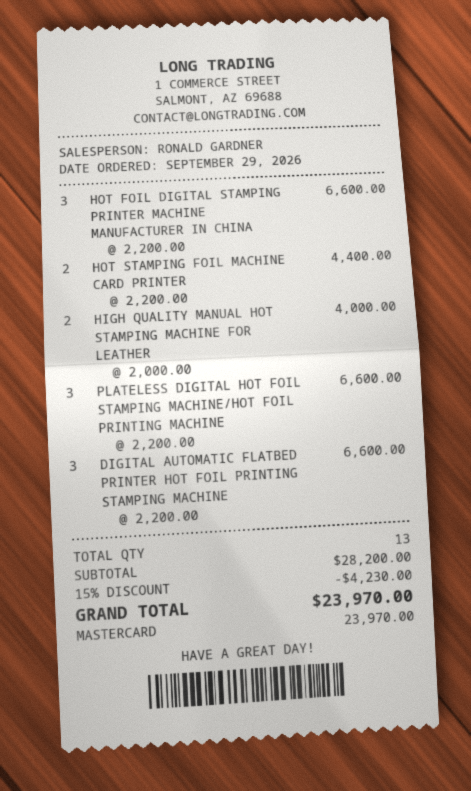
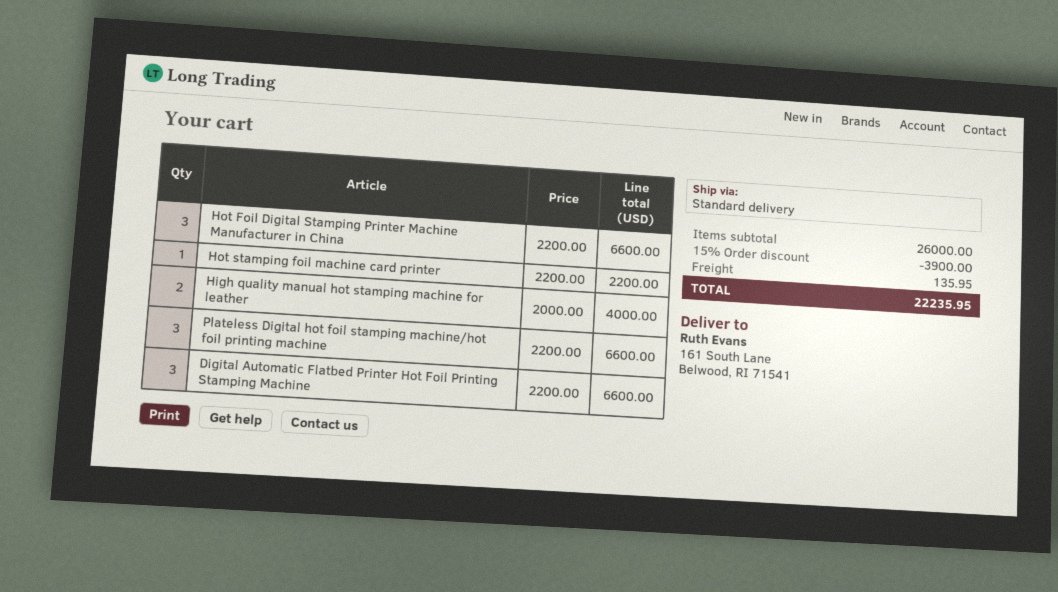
HOT STAMPING FOIL MACHINE CARD PRINTER: 2 x 2200.00 = 4400.00 -> 1 x 2200.00 = 2200.00
subtotal: 28200.00 -> 26000.00
discount: 15% = 4230.00 -> 15% = 3900.00
shipping: none -> 135.95
total: 23970.00 -> 22235.95

